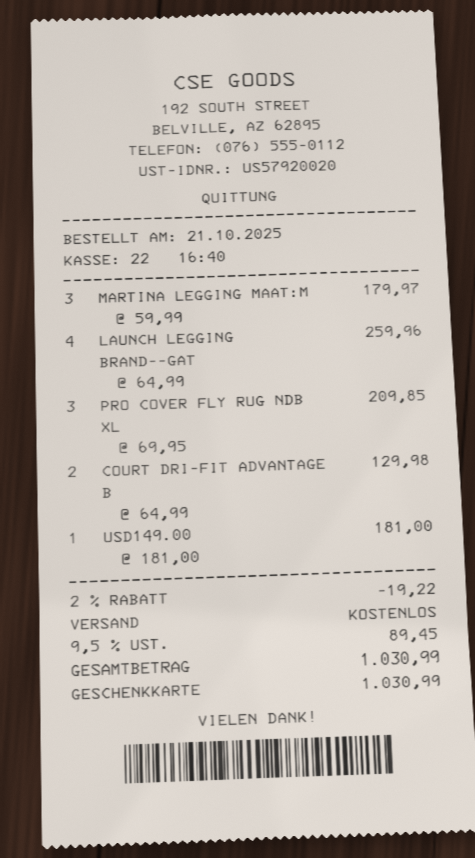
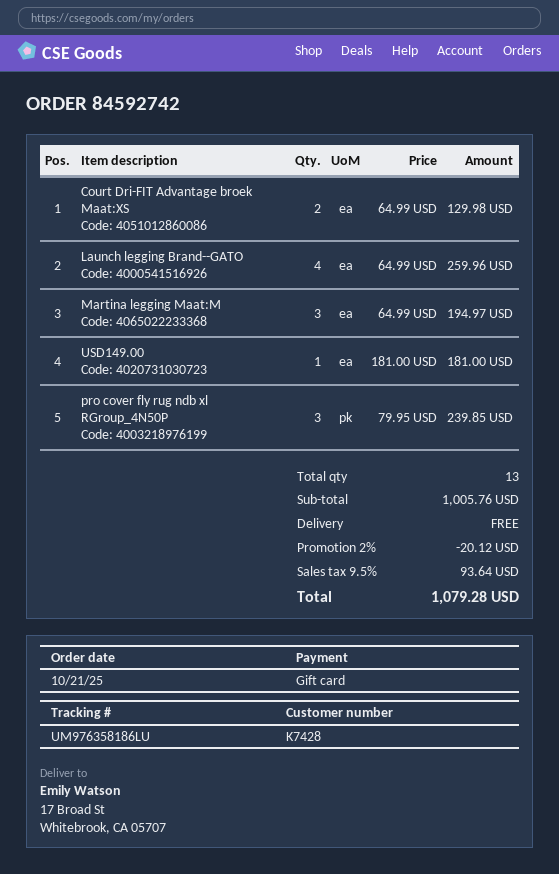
MARTINA LEGGING MAAT:M: 3 x 59.99 = 179.97 -> 3 x 64.99 = 194.97
PRO COVER FLY RUG NDB XL: 3 x 69.95 = 209.85 -> 3 x 79.95 = 239.85
discount: 2% = 19.22 -> 2% = 20.12
tax: 9.5% = 89.45 -> 9.5% = 93.64
total: 1030.99 -> 1079.28

